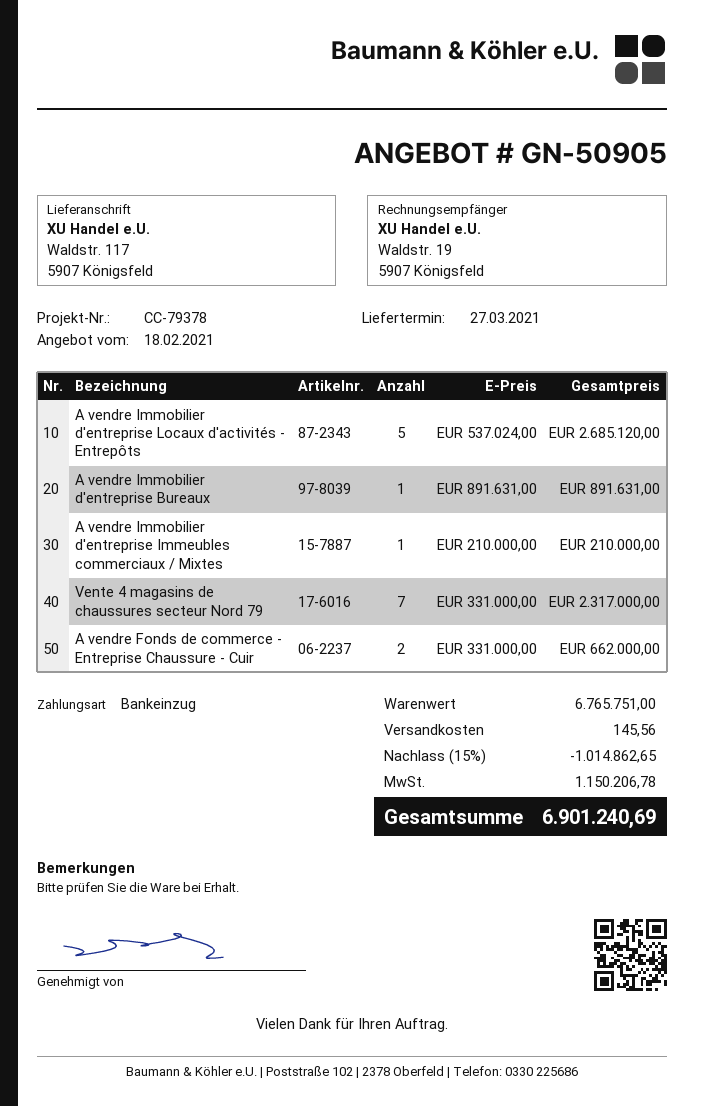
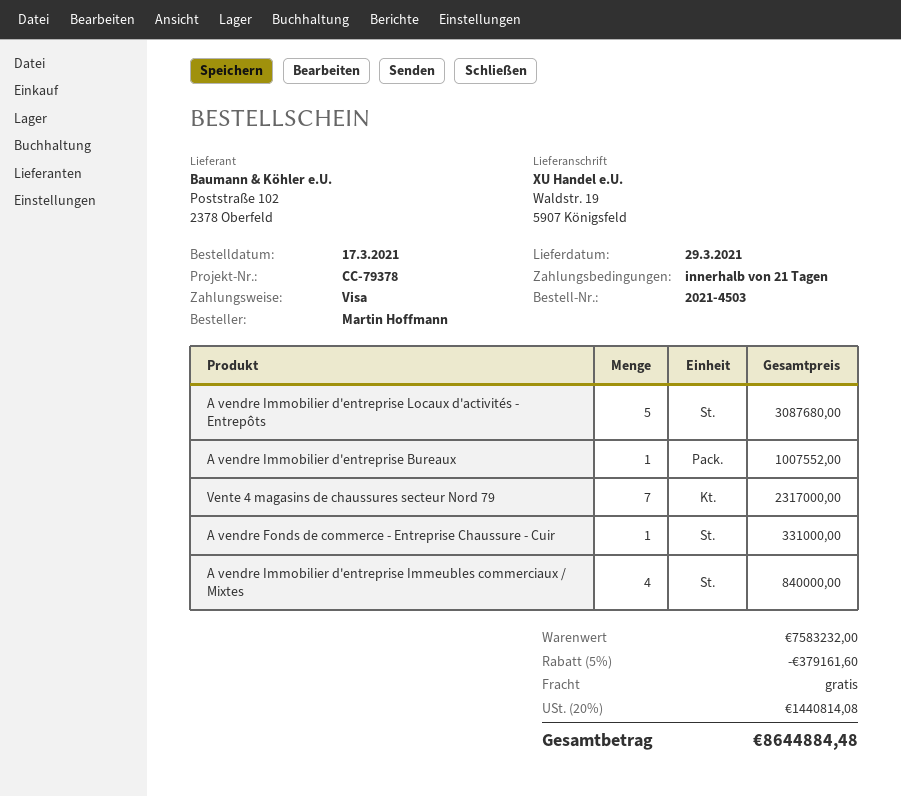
delivery date: 2021-03-27 -> 2021-03-29
payment method: direct debit -> Visa
ship to: Waldstr. 117, 5907 Königsfeld -> Waldstr. 19, 5907 Königsfeld
A vendre Immobilier d'entreprise Locaux d'activités - Entrepôts: 5 for 2685120.00 -> 5 for 3087680.00
A vendre Immobilier d'entreprise Bureaux: 1 for 891631.00 -> 1 for 1007552.00
A vendre Immobilier d'entreprise Immeubles commerciaux / Mixtes: 1 for 210000.00 -> 4 for 840000.00
A vendre Fonds de commerce - Entreprise Chaussure - Cuir: 2 for 662000.00 -> 1 for 331000.00
subtotal: 6765751.00 -> 7583232.00
discount: 15% = 1014862.65 -> 5% = 379161.60
shipping: 145.56 -> 0.00
tax: 1150206.78 -> 1440814.08
total: 6901240.69 -> 8644884.48

